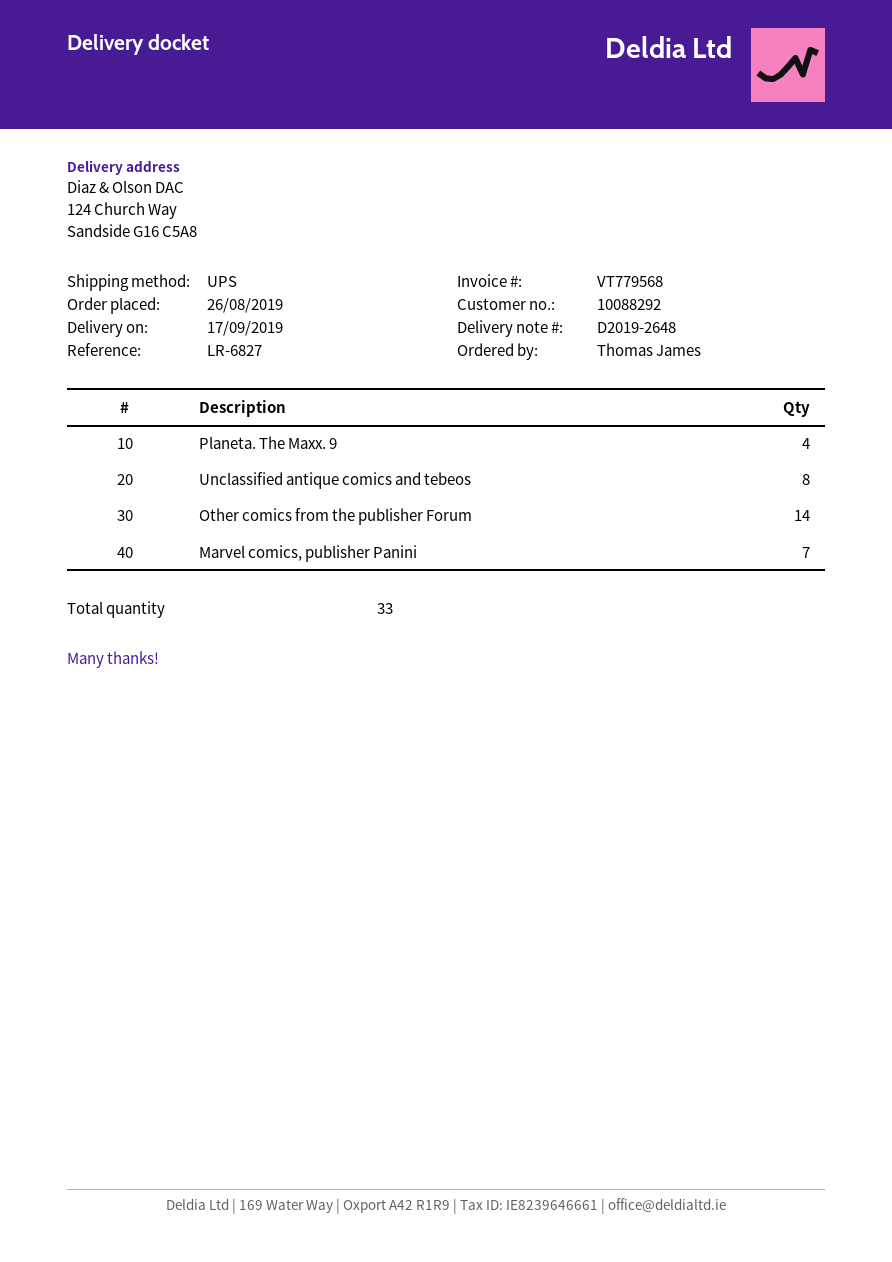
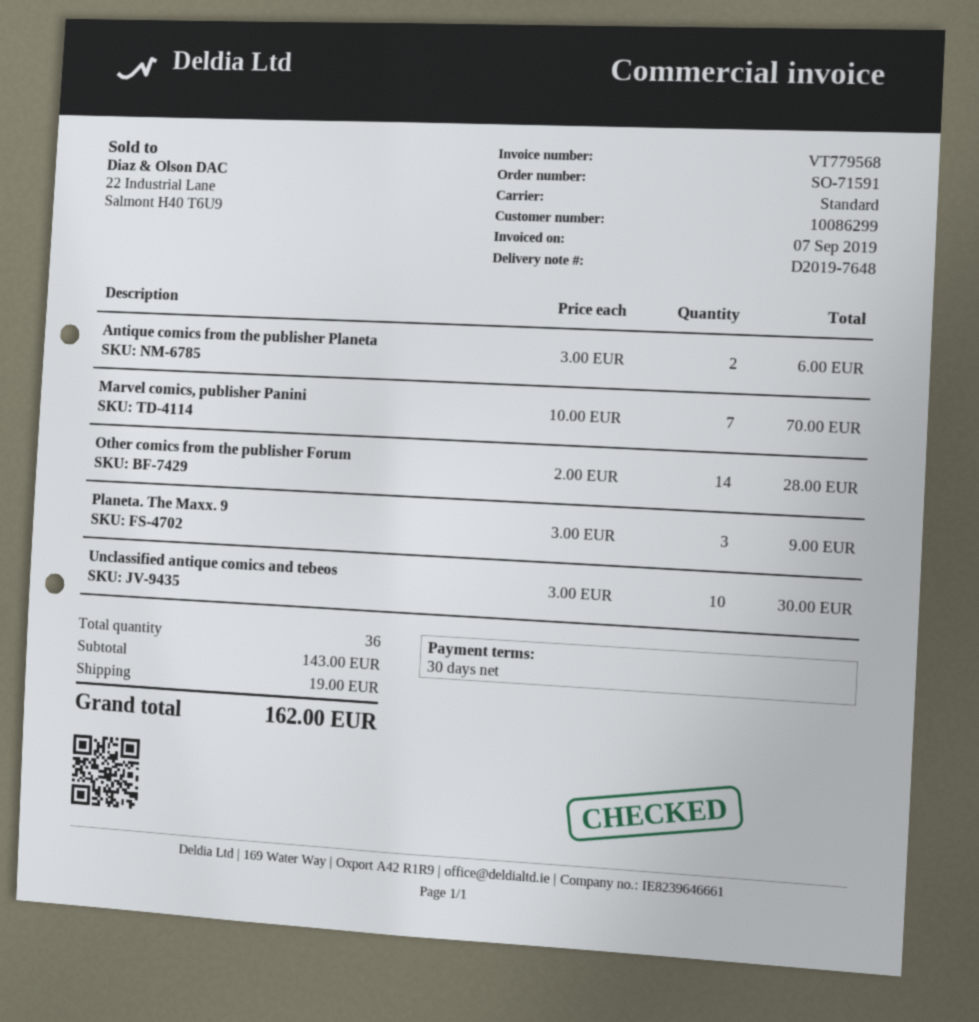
delivery note number: D2019-2648 -> D2019-7648
customer number: 10088292 -> 10086299
shipping method: UPS -> standard
Planeta. The Maxx. 9: 4 -> 3
Unclassified antique comics and tebeos: 8 -> 10
Antique comics from the publisher Planeta: none -> 2
total quantity: 33 -> 36

